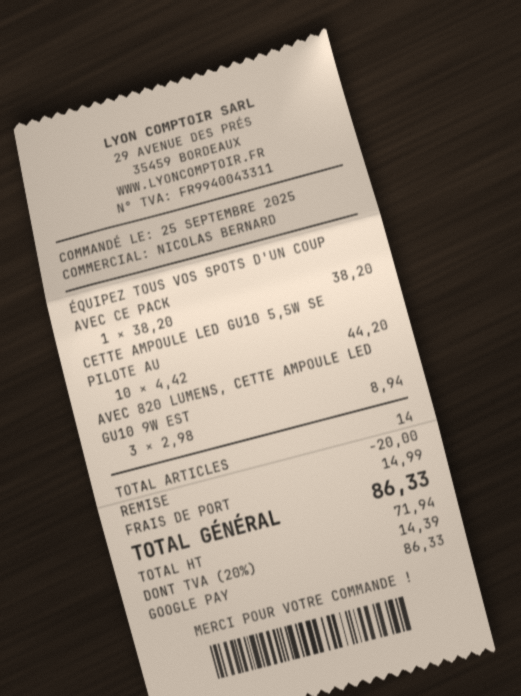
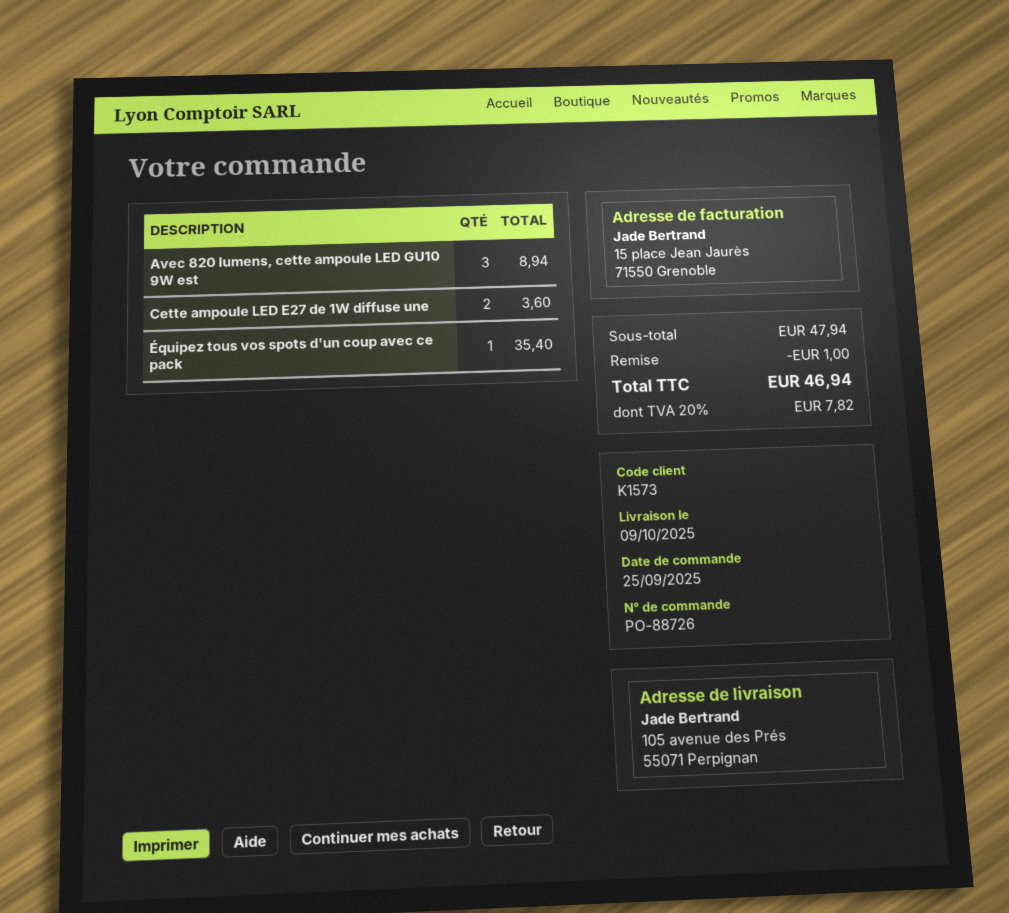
ÉQUIPEZ TOUS VOS SPOTS D'UN COUP AVEC CE PACK: 1 for 38.20 -> 1 for 35.40
CETTE AMPOULE LED GU10 5,5W SE PILOTE AU: 10 for 44.20 -> none
Cette ampoule LED E27 de 1W diffuse une: none -> 2 for 3.60
discount: 20.00 -> 1.00
shipping: 14.99 -> none
tax: 20% = 14.39 -> 20% = 7.82
total: 86.33 -> 46.94

